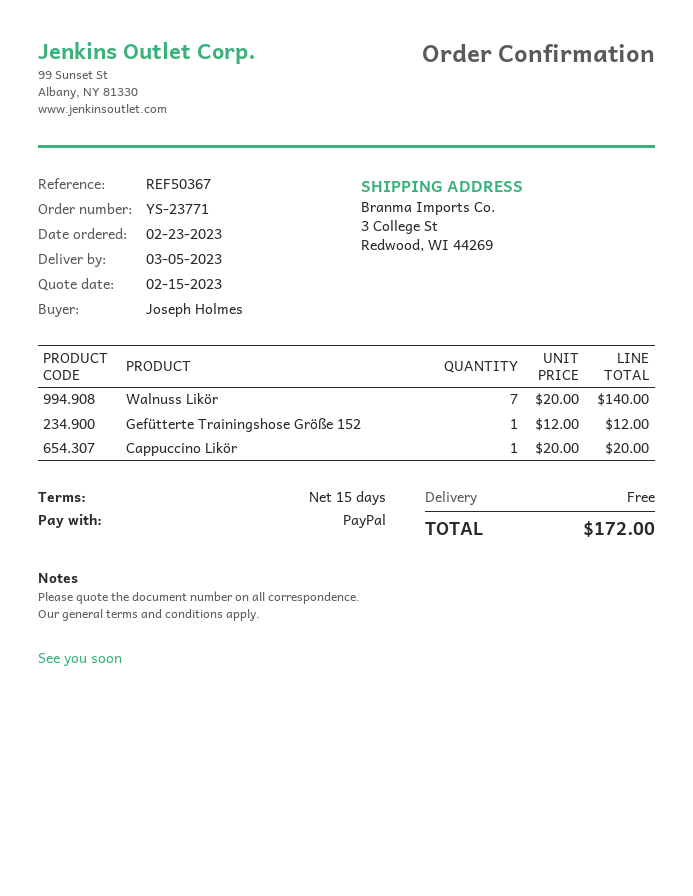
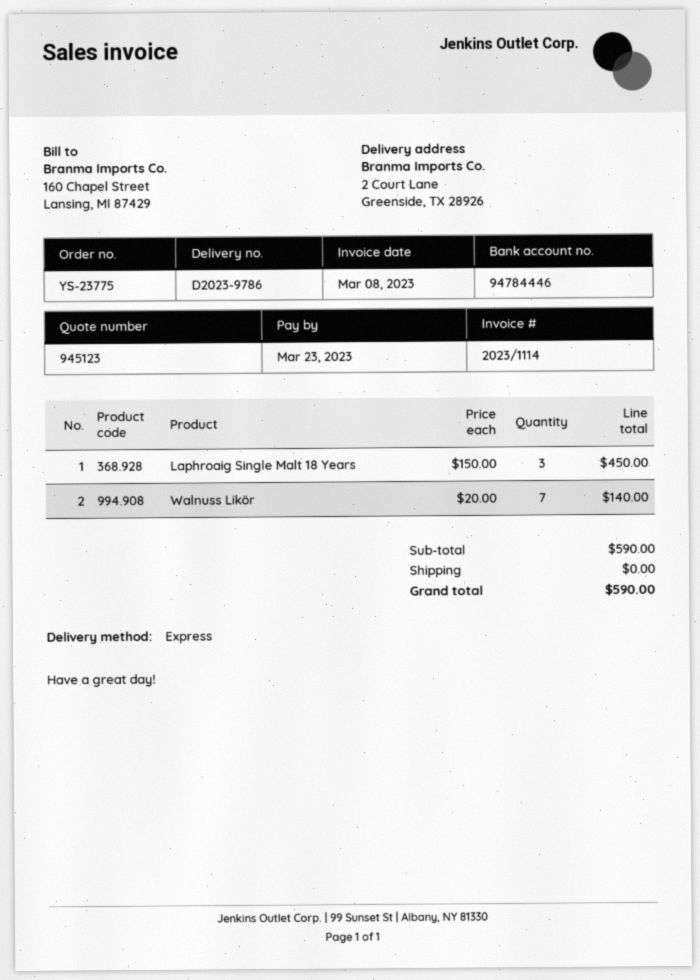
order number: YS-23771 -> YS-23775
ship to: 3 College St, Redwood, WI 44269 -> 2 Court Lane, Greenside, TX 28926
Gefütterte Trainingshose Größe 152: 1 x 12.00 = 12.00 -> none
Cappuccino Likör: 1 x 20.00 = 20.00 -> none
Laphroaig Single Malt 18 Years: none -> 3 x 150.00 = 450.00
total: 172.00 -> 590.00

